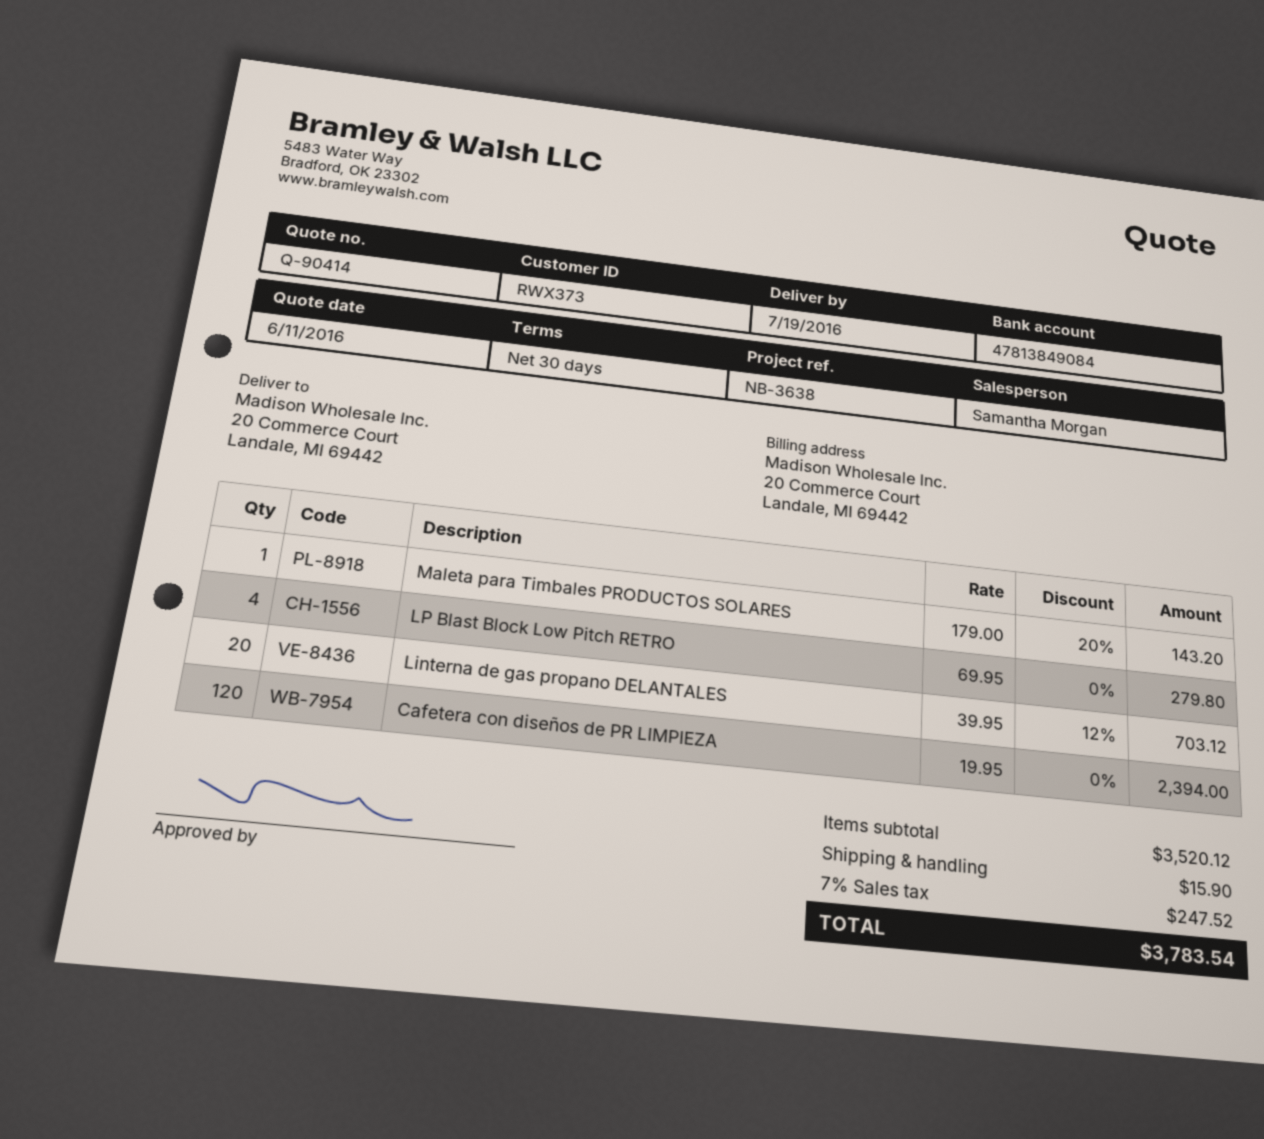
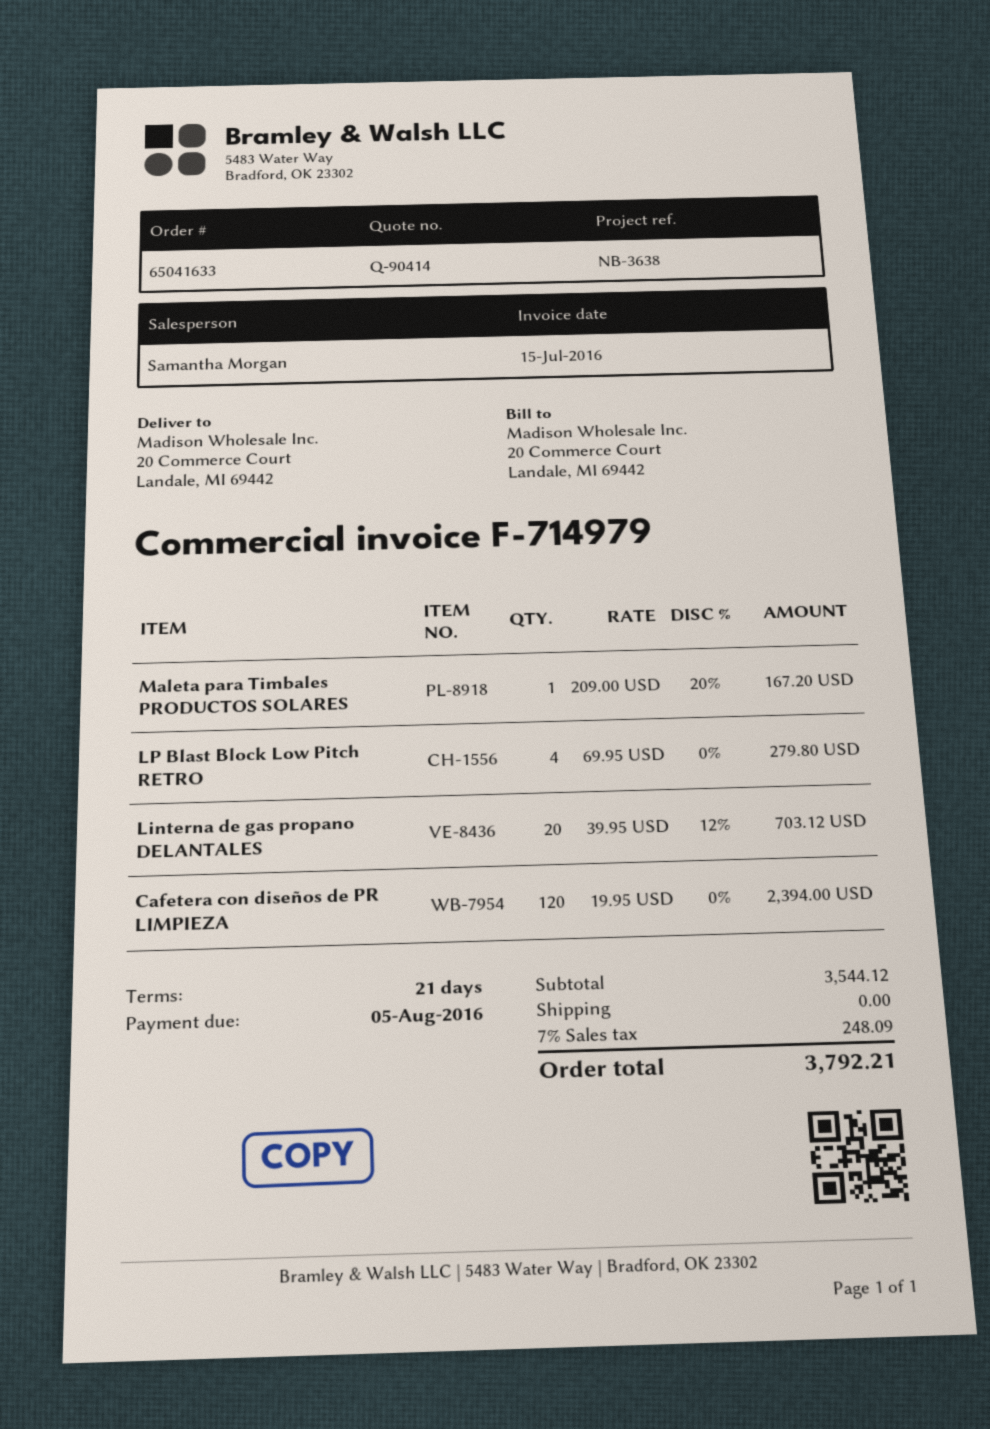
payment terms: 30 days -> 21 days
Maleta para Timbales PRODUCTOS SOLARES: 1 x 179.00 - 20% = 143.20 -> 1 x 209.00 - 20% = 167.20
subtotal: 3520.12 -> 3544.12
shipping: 15.90 -> 0.00
tax: 7% = 247.52 -> 7% = 248.09
total: 3783.54 -> 3792.21

